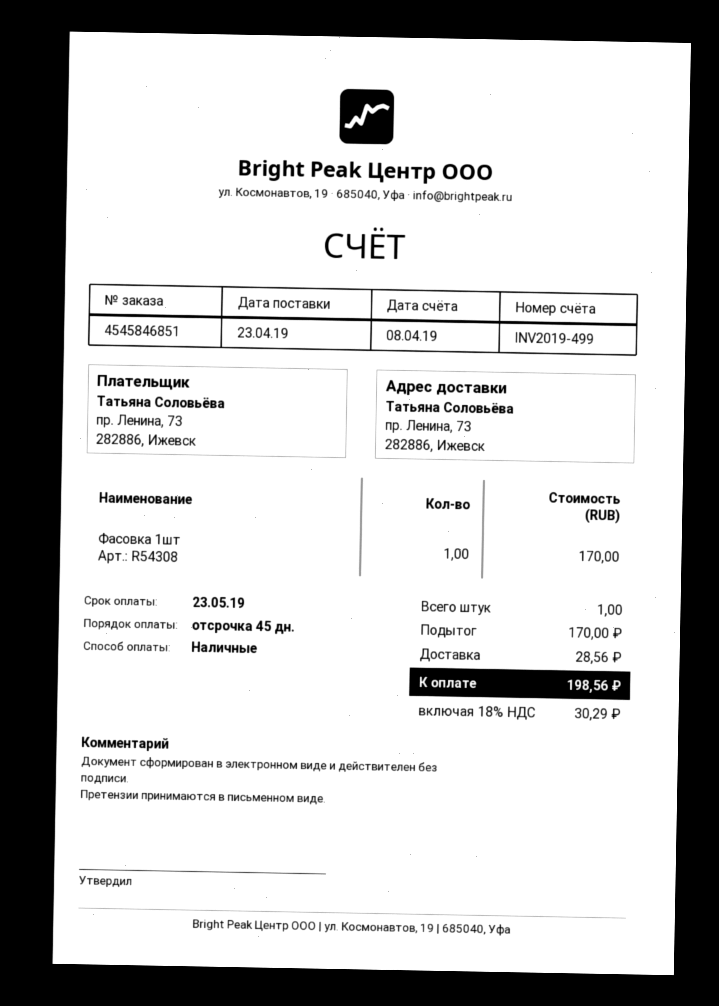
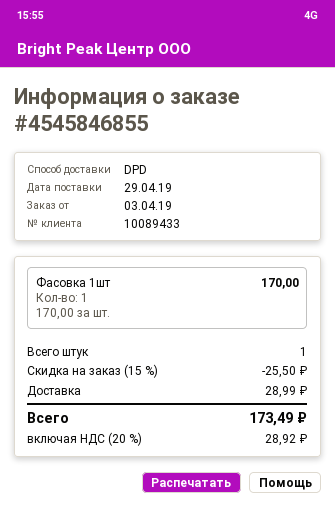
order number: 4545846851 -> 4545846855
delivery date: 2019-04-23 -> 2019-04-29
discount: none -> 15% = 25.50
shipping: 28.56 -> 28.99
tax: 18% = 30.29 -> 20% = 28.92
total: 198.56 -> 173.49

